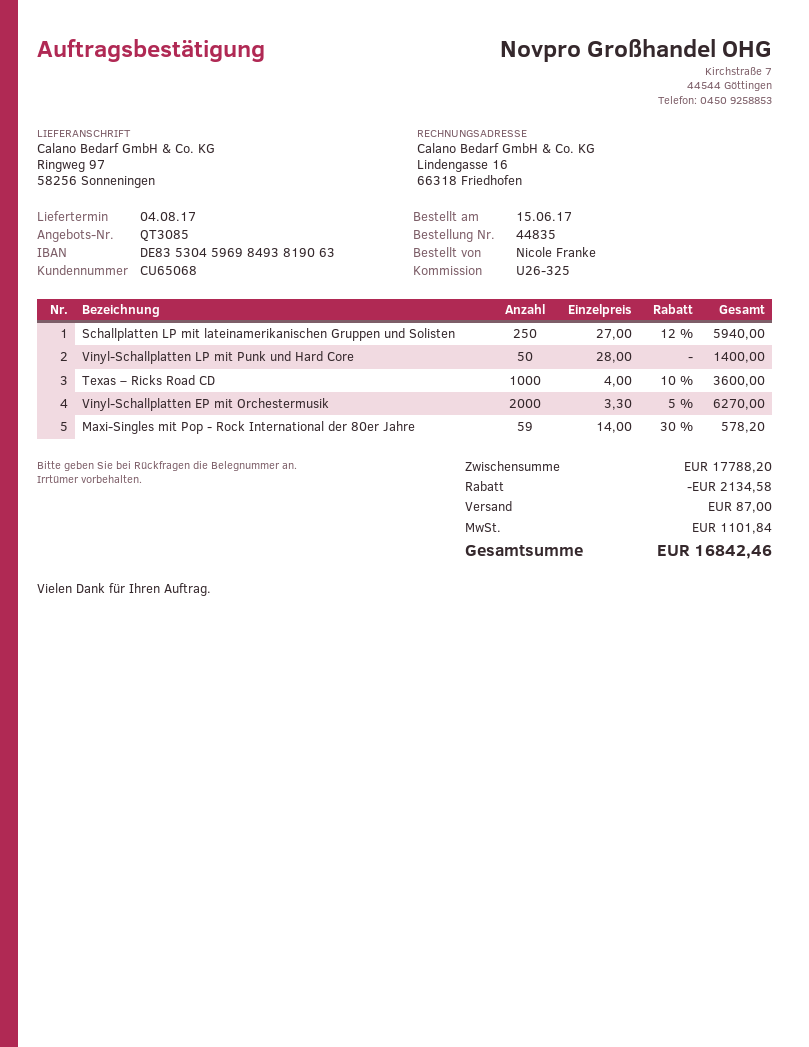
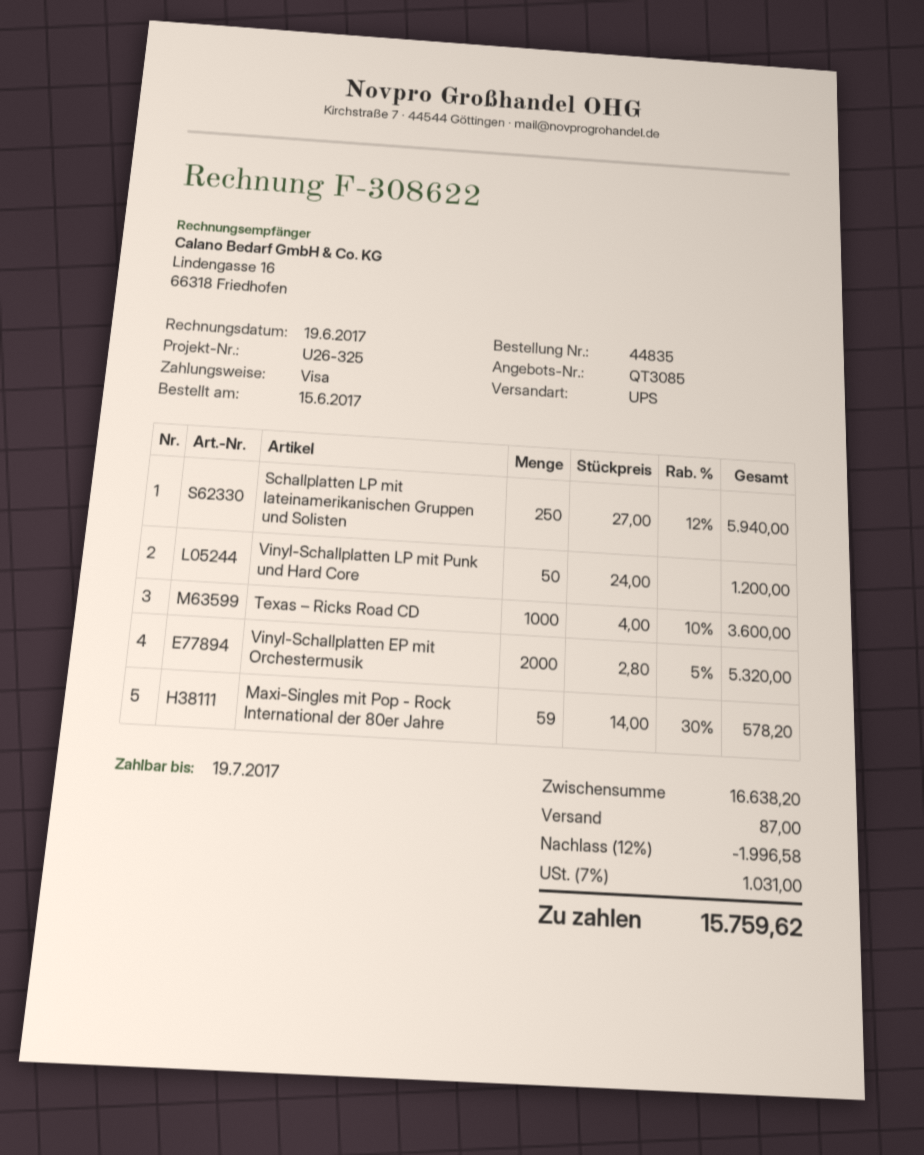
Vinyl-Schallplatten LP mit Punk und Hard Core: 50 x 28.00 = 1400.00 -> 50 x 24.00 = 1200.00
Vinyl-Schallplatten EP mit Orchestermusik: 2000 x 3.30 - 5% = 6270.00 -> 2000 x 2.80 - 5% = 5320.00
subtotal: 17788.20 -> 16638.20
discount: 2134.58 -> 1996.58
tax: 1101.84 -> 1031.00
total: 16842.46 -> 15759.62

